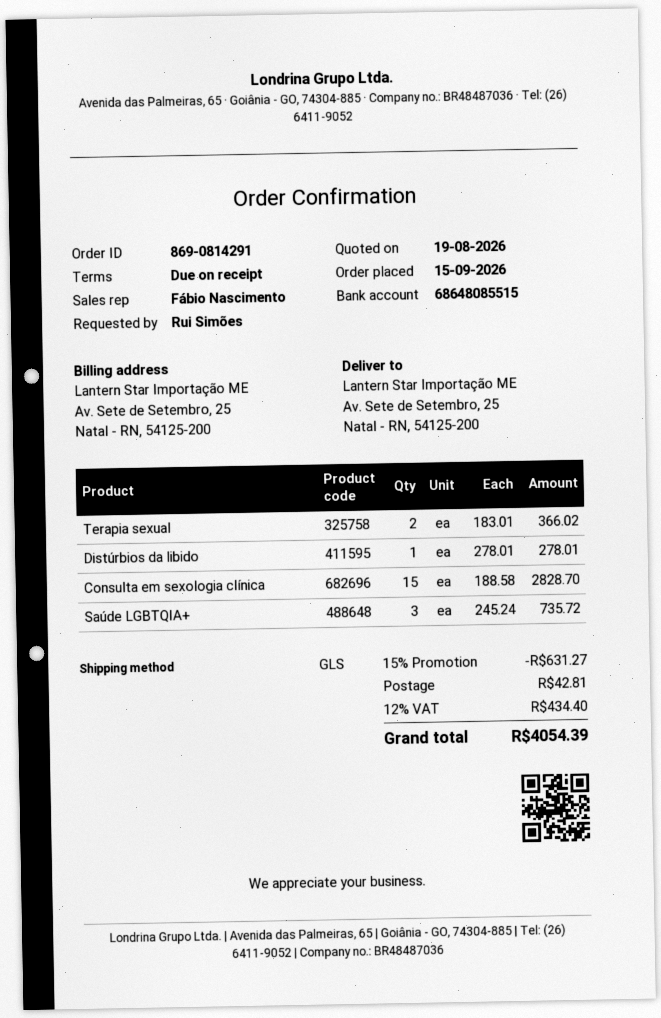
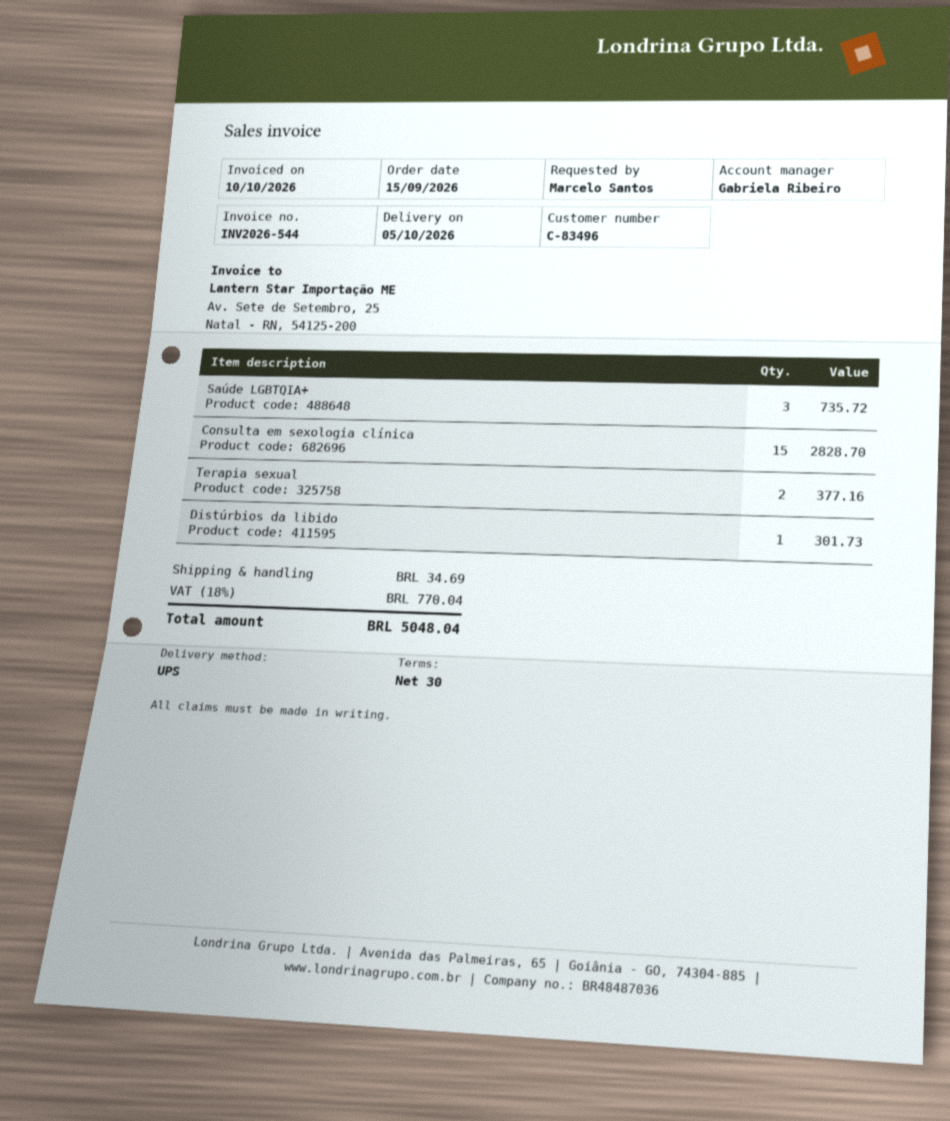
payment terms: on receipt -> 30 days
ordered by: Rui Simões -> Marcelo Santos
sales rep: Fábio Nascimento -> Gabriela Ribeiro
shipping method: GLS -> UPS
Terapia sexual: 2 for 366.02 -> 2 for 377.16
Distúrbios da libido: 1 for 278.01 -> 1 for 301.73
discount: 15% = 631.27 -> none
shipping: 42.81 -> 34.69
tax: 12% = 434.40 -> 18% = 770.04
total: 4054.39 -> 5048.04

